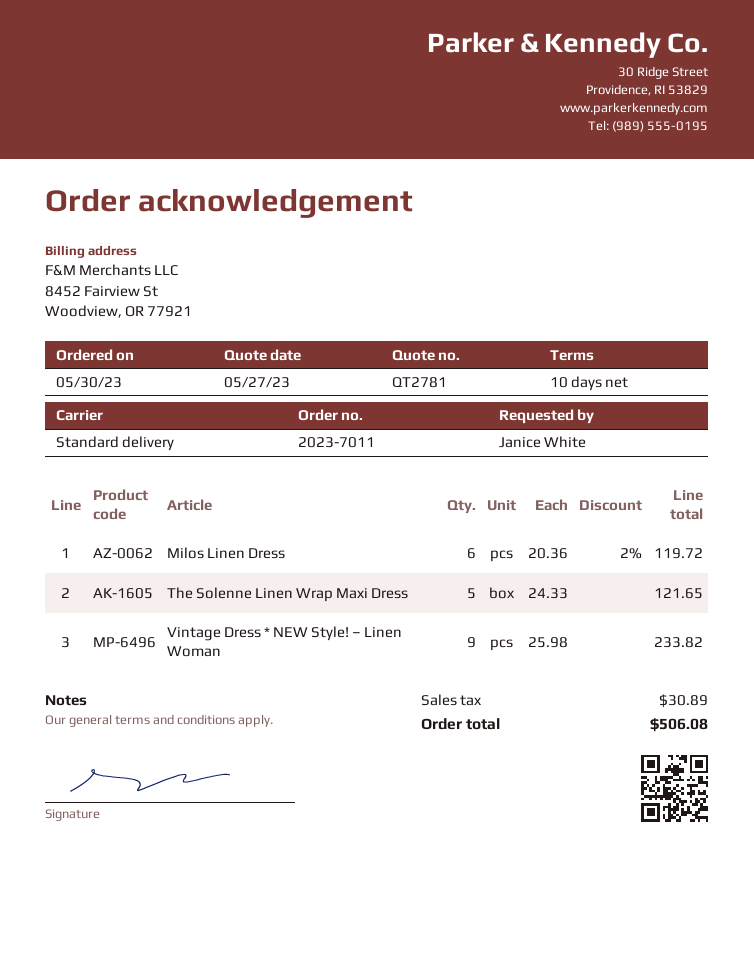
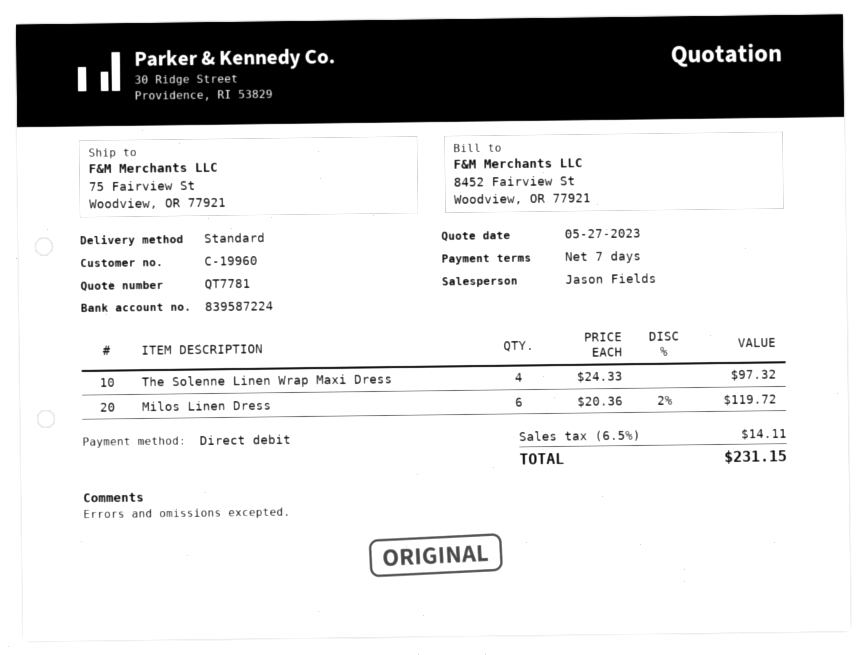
quote number: QT2781 -> QT7781
payment terms: 10 days -> 7 days
The Solenne Linen Wrap Maxi Dress: 5 x 24.33 = 121.65 -> 4 x 24.33 = 97.32
Vintage Dress * NEW Style! – Linen Woman: 9 x 25.98 = 233.82 -> none
tax: 30.89 -> 14.11
total: 506.08 -> 231.15

